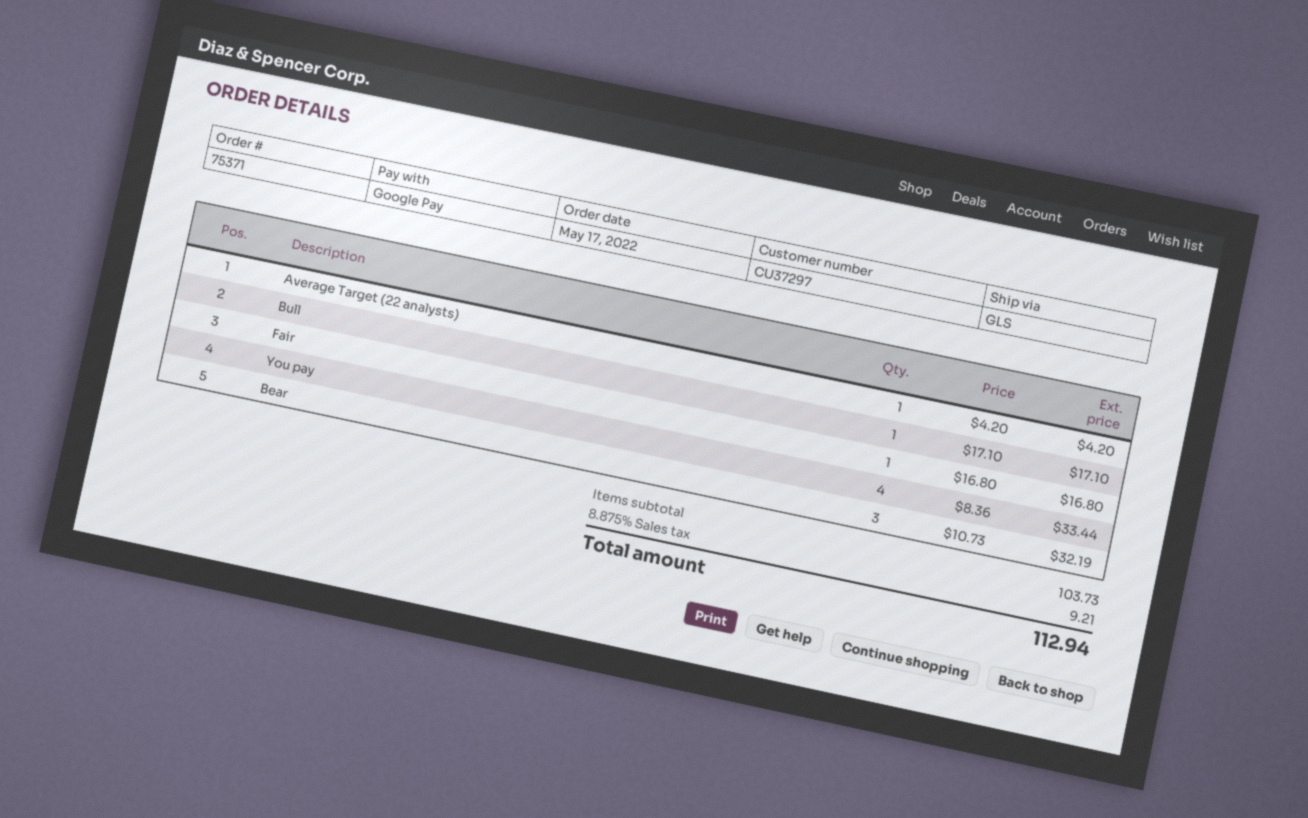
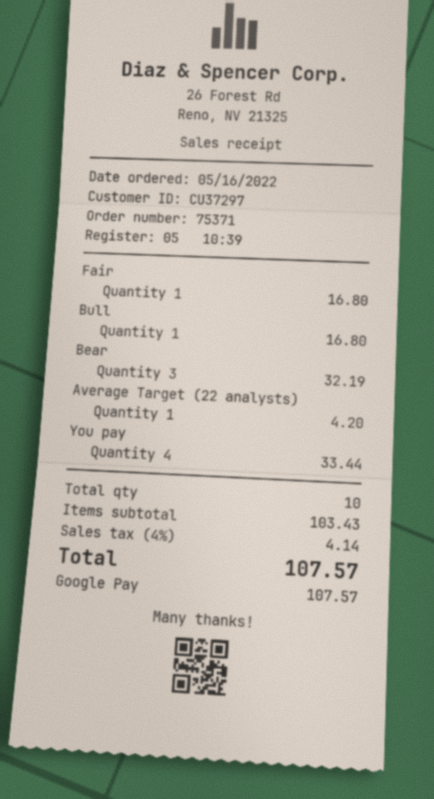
order date: 2022-05-17 -> 2022-05-16
Bull: 1 for 17.10 -> 1 for 16.80
subtotal: 103.73 -> 103.43
tax: 8.875% = 9.21 -> 4% = 4.14
total: 112.94 -> 107.57

